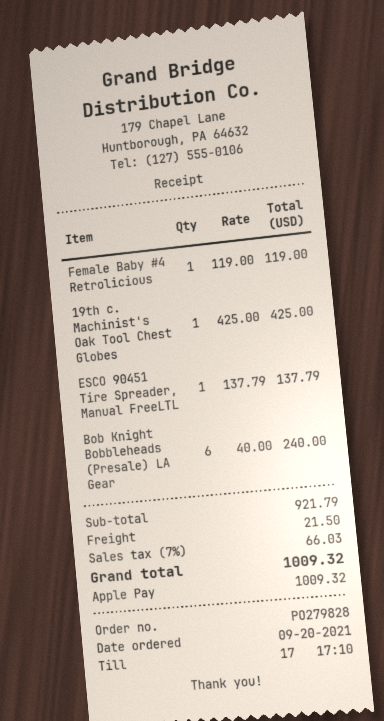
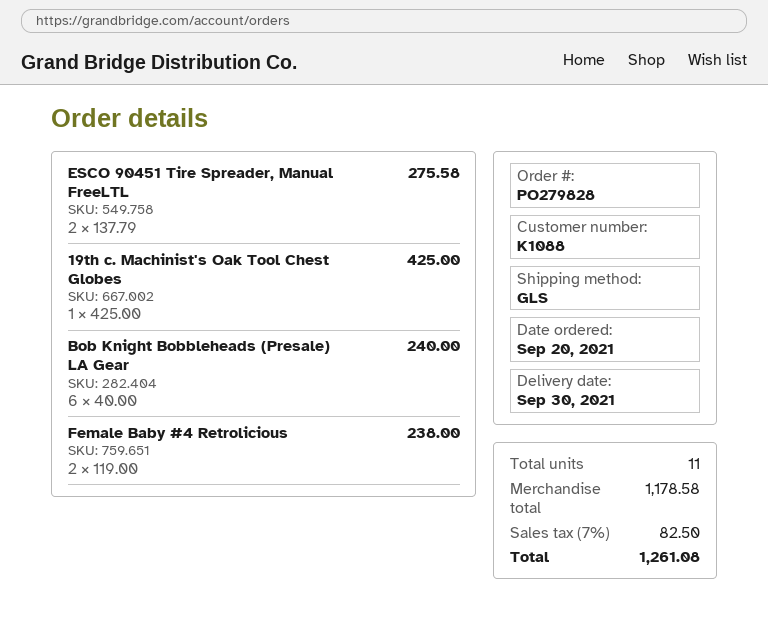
Female Baby #4 Retrolicious: 1 x 119.00 = 119.00 -> 2 x 119.00 = 238.00
ESCO 90451 Tire Spreader, Manual FreeLTL: 1 x 137.79 = 137.79 -> 2 x 137.79 = 275.58
subtotal: 921.79 -> 1178.58
shipping: 21.50 -> none
tax: 7% = 66.03 -> 7% = 82.50
total: 1009.32 -> 1261.08

